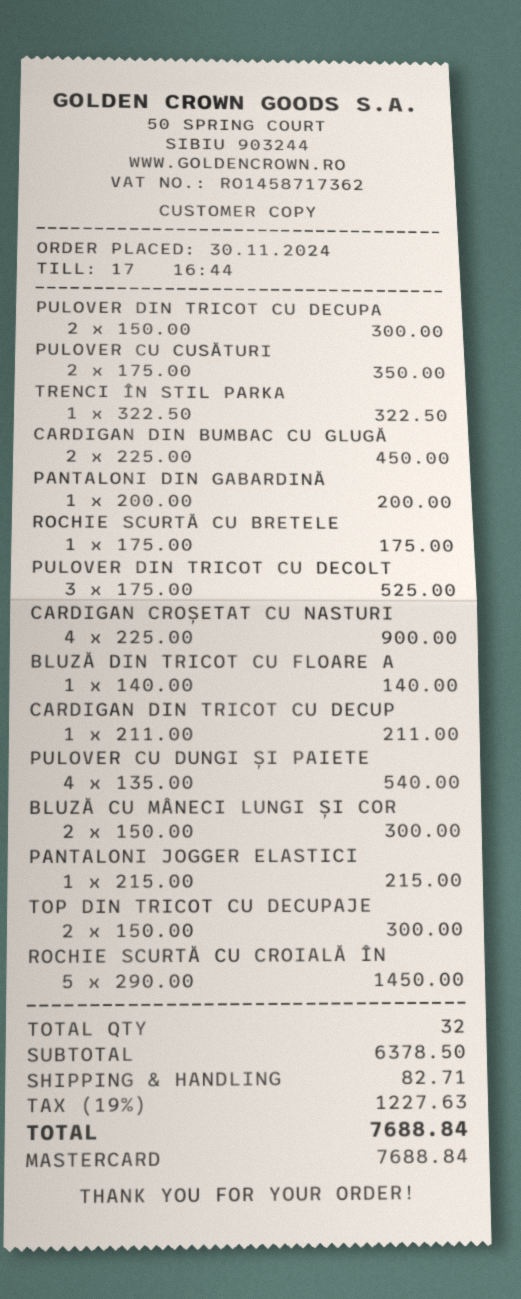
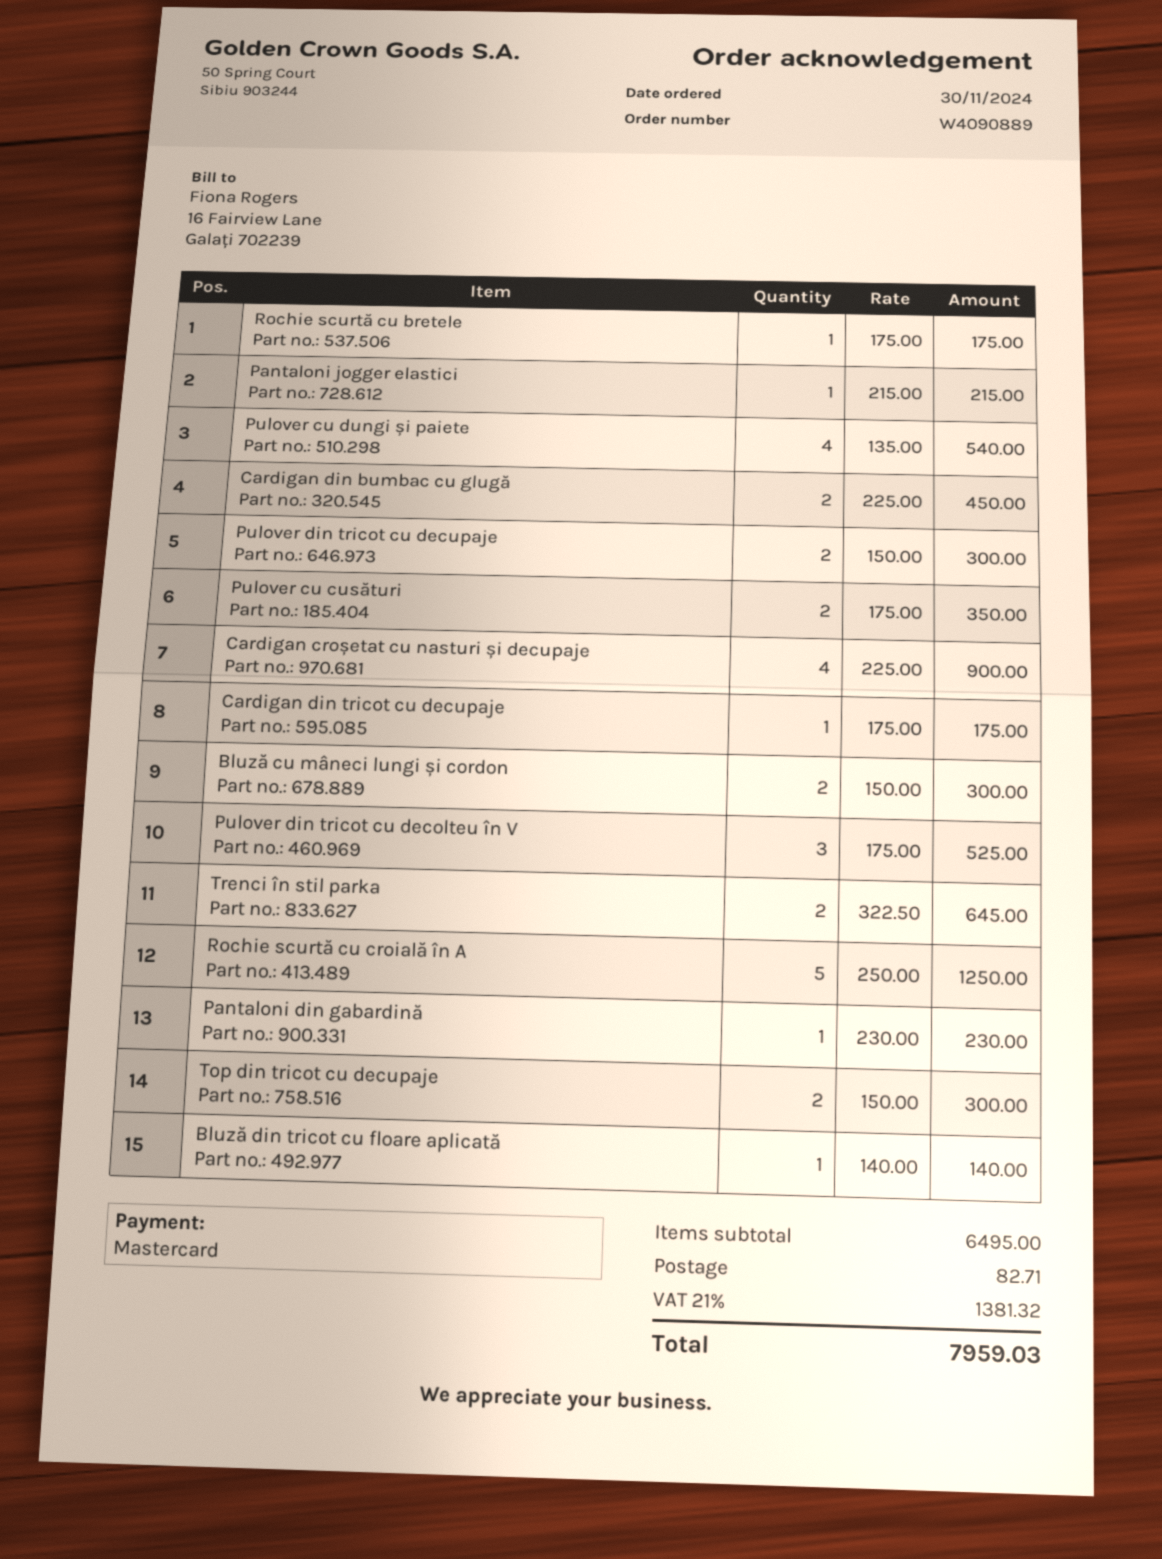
TRENCI ÎN STIL PARKA: 1 x 322.50 = 322.50 -> 2 x 322.50 = 645.00
PANTALONI DIN GABARDINĂ: 1 x 200.00 = 200.00 -> 1 x 230.00 = 230.00
CARDIGAN DIN TRICOT CU DECUP: 1 x 211.00 = 211.00 -> 1 x 175.00 = 175.00
ROCHIE SCURTĂ CU CROIALĂ ÎN: 5 x 290.00 = 1450.00 -> 5 x 250.00 = 1250.00
subtotal: 6378.50 -> 6495.00
tax: 19% = 1227.63 -> 21% = 1381.32
total: 7688.84 -> 7959.03

